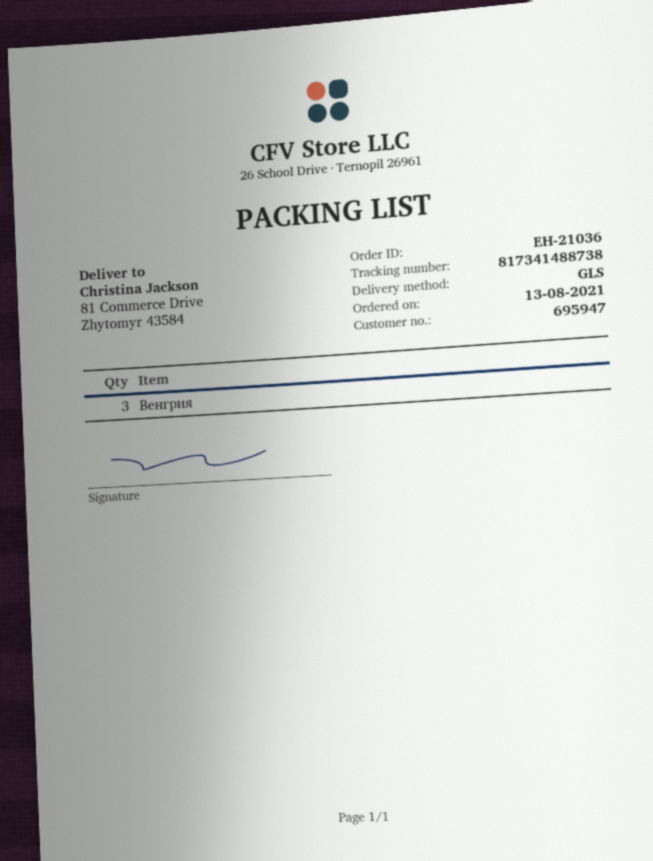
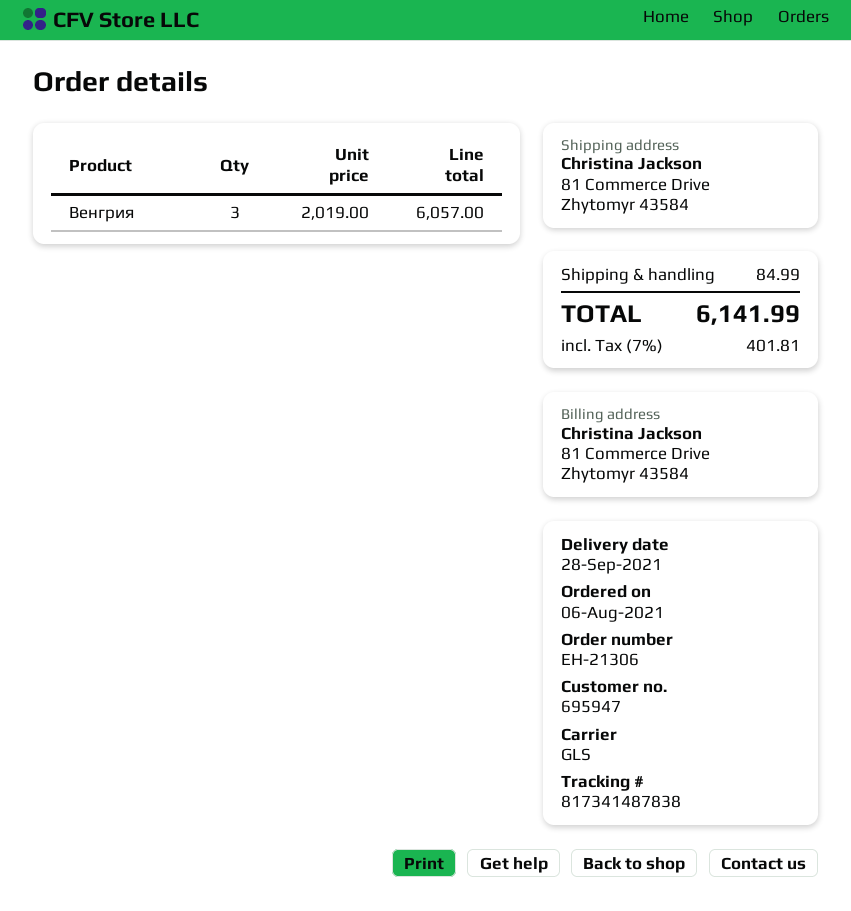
order number: EH-21036 -> EH-21306
order date: 2021-08-13 -> 2021-08-06
tracking number: 817341488738 -> 817341487838

